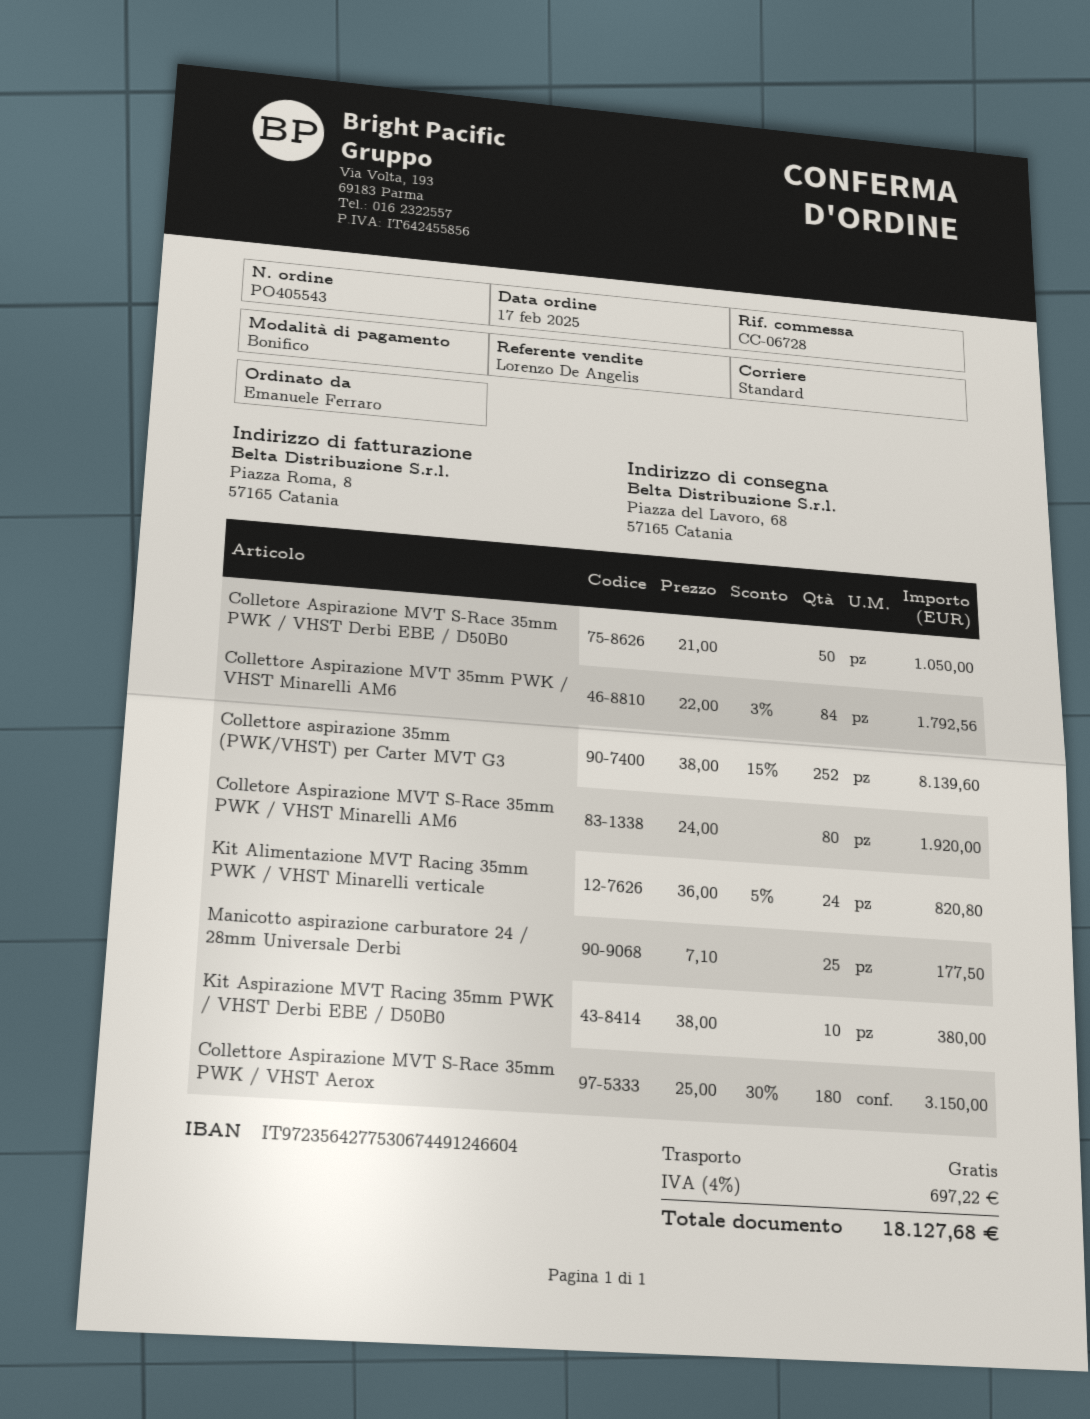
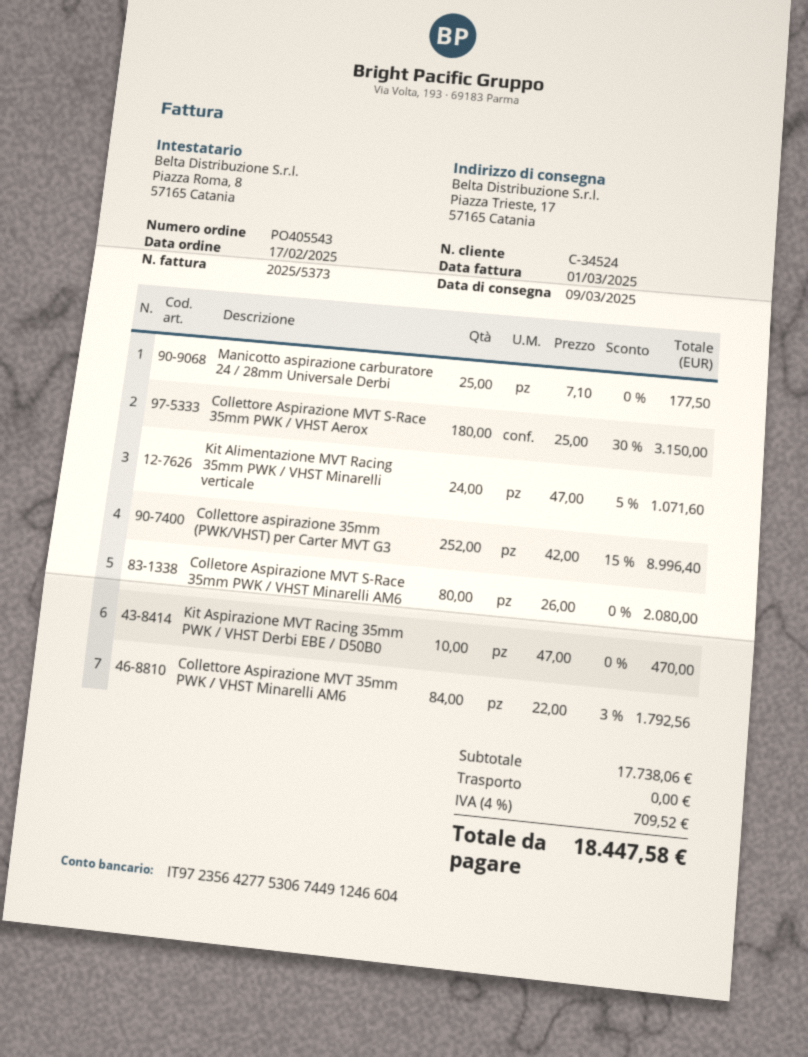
ship to: Piazza del Lavoro, 68, 57165 Catania -> Piazza Trieste, 17, 57165 Catania
Colletore Aspirazione MVT S-Race 35mm PWK / VHST Derbi EBE / D50B0: 50 x 21.00 = 1050.00 -> none
Collettore aspirazione 35mm (PWK/VHST) per Carter MVT G3: 252 x 38.00 - 15% = 8139.60 -> 252 x 42.00 - 15% = 8996.40
Colletore Aspirazione MVT S-Race 35mm PWK / VHST Minarelli AM6: 80 x 24.00 = 1920.00 -> 80 x 26.00 = 2080.00
Kit Alimentazione MVT Racing 35mm PWK / VHST Minarelli verticale: 24 x 36.00 - 5% = 820.80 -> 24 x 47.00 - 5% = 1071.60
Kit Aspirazione MVT Racing 35mm PWK / VHST Derbi EBE / D50B0: 10 x 38.00 = 380.00 -> 10 x 47.00 = 470.00
tax: 4% = 697.22 -> 4% = 709.52
total: 18127.68 -> 18447.58

